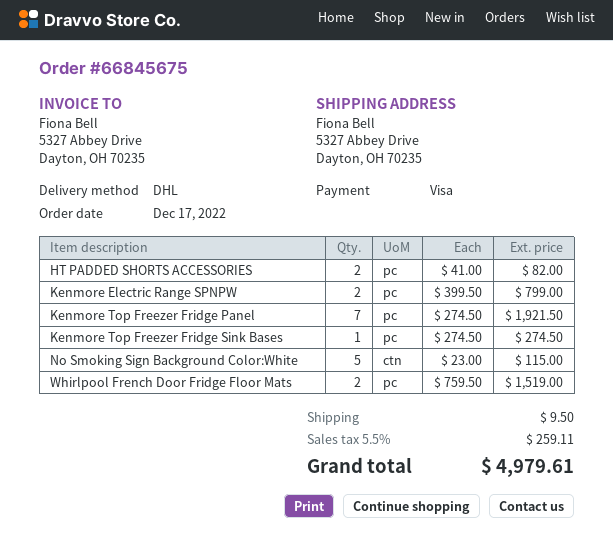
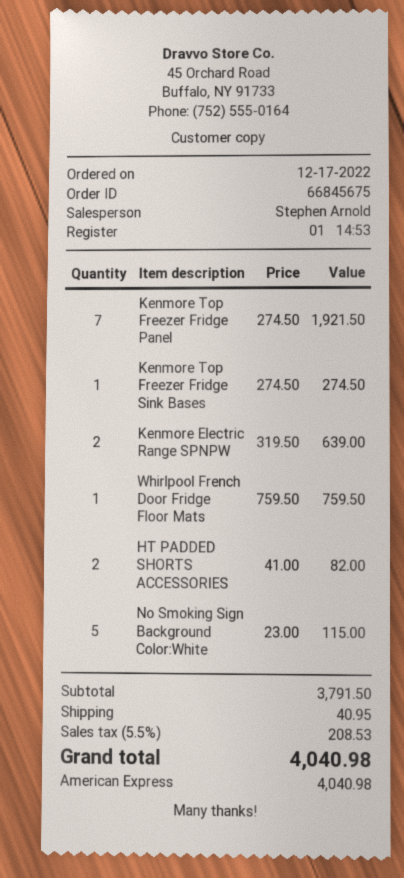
payment method: Visa -> American Express
Kenmore Electric Range SPNPW: 2 x 399.50 = 799.00 -> 2 x 319.50 = 639.00
Whirlpool French Door Fridge Floor Mats: 2 x 759.50 = 1519.00 -> 1 x 759.50 = 759.50
shipping: 9.50 -> 40.95
tax: 5.5% = 259.11 -> 5.5% = 208.53
total: 4979.61 -> 4040.98

